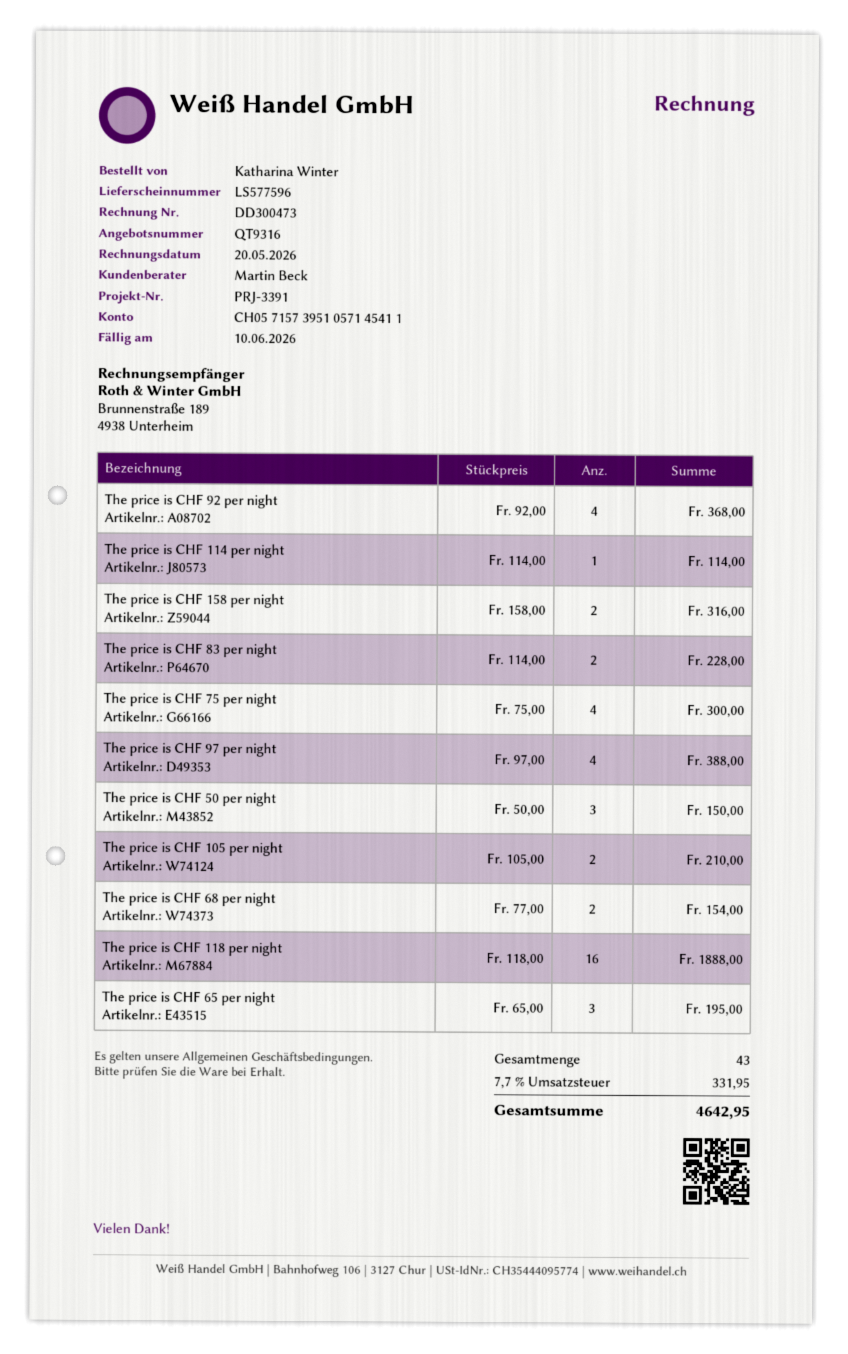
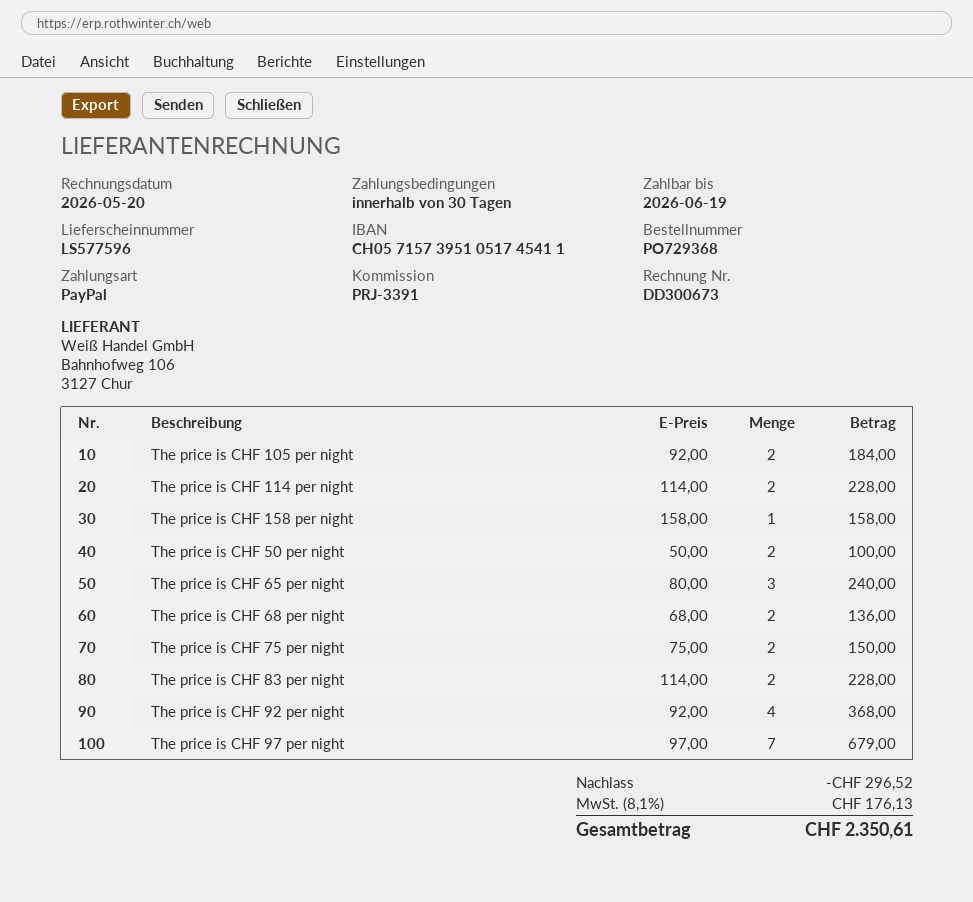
invoice number: DD300473 -> DD300673
due date: 2026-06-10 -> 2026-06-19
bank account: CH0571573951057145411 -> CH0571573951051745411
The price is CHF 114 per night: 1 x 114.00 = 114.00 -> 2 x 114.00 = 228.00
The price is CHF 158 per night: 2 x 158.00 = 316.00 -> 1 x 158.00 = 158.00
The price is CHF 75 per night: 4 x 75.00 = 300.00 -> 2 x 75.00 = 150.00
The price is CHF 97 per night: 4 x 97.00 = 388.00 -> 7 x 97.00 = 679.00
The price is CHF 50 per night: 3 x 50.00 = 150.00 -> 2 x 50.00 = 100.00
The price is CHF 105 per night: 2 x 105.00 = 210.00 -> 2 x 92.00 = 184.00
The price is CHF 68 per night: 2 x 77.00 = 154.00 -> 2 x 68.00 = 136.00
The price is CHF 118 per night: 16 x 118.00 = 1888.00 -> none
The price is CHF 65 per night: 3 x 65.00 = 195.00 -> 3 x 80.00 = 240.00
discount: none -> 296.52
tax: 7.7% = 331.95 -> 8.1% = 176.13
total: 4642.95 -> 2350.61

